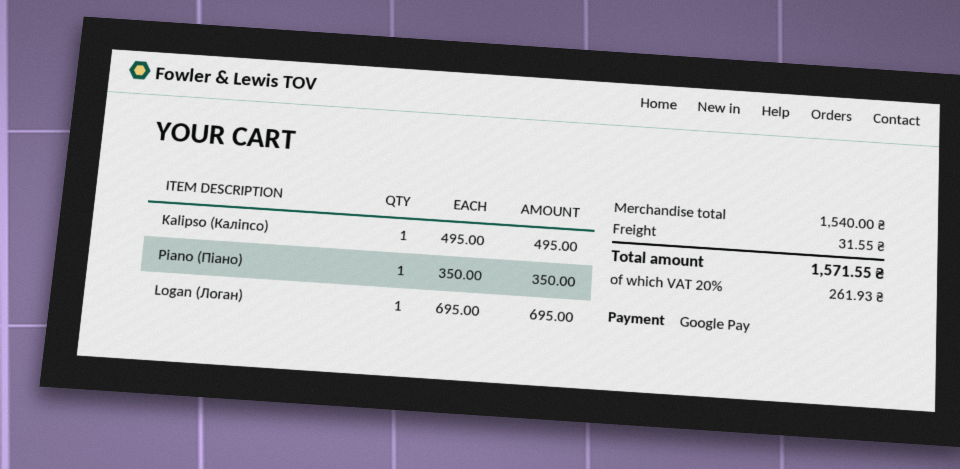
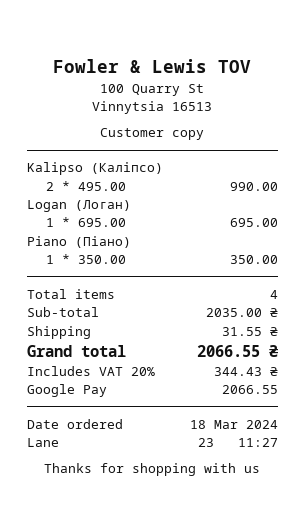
Kalipso (Каліпсо): 1 x 495.00 = 495.00 -> 2 x 495.00 = 990.00
subtotal: 1540.00 -> 2035.00
tax: 20% = 261.93 -> 20% = 344.43
total: 1571.55 -> 2066.55

